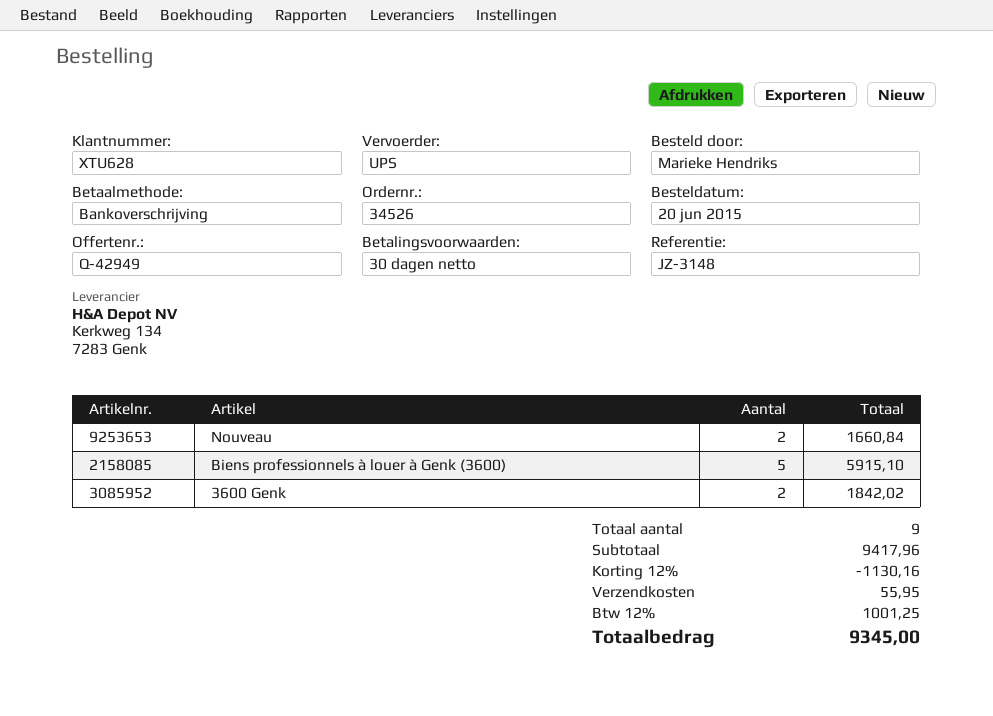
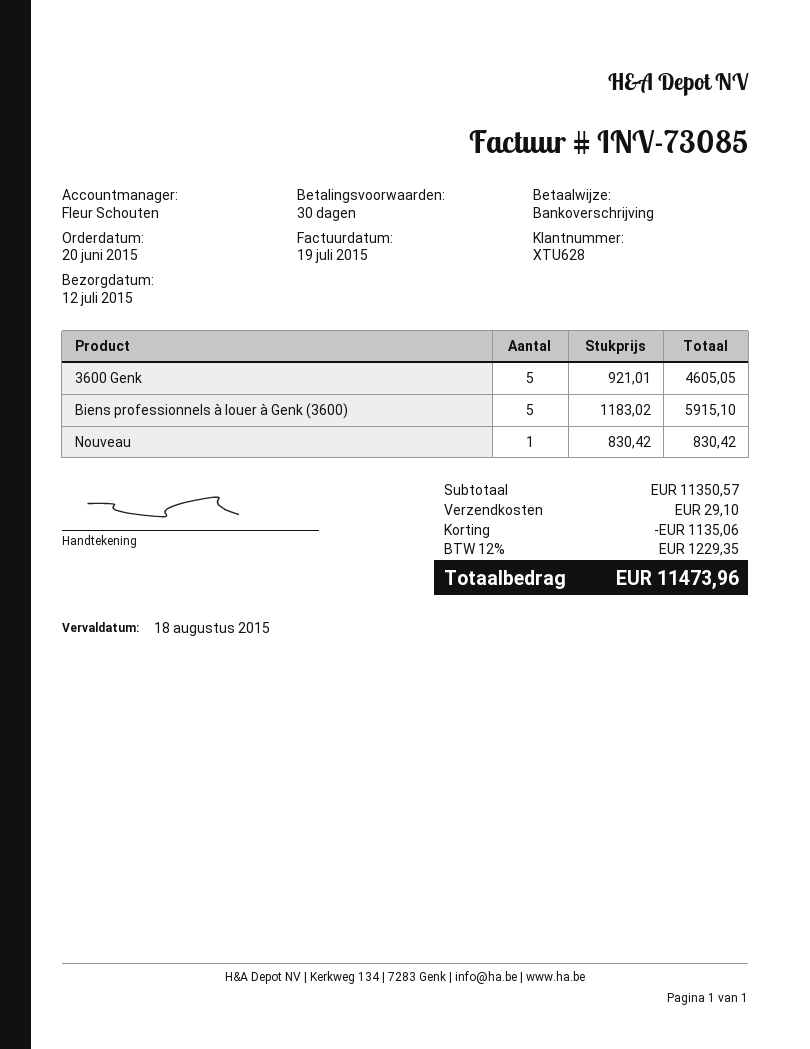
Nouveau: 2 for 1660.84 -> 1 for 830.42
3600 Genk: 2 for 1842.02 -> 5 for 4605.05
subtotal: 9417.96 -> 11350.57
discount: 1130.16 -> 1135.06
shipping: 55.95 -> 29.10
tax: 12% = 1001.25 -> 12% = 1229.35
total: 9345.00 -> 11473.96

